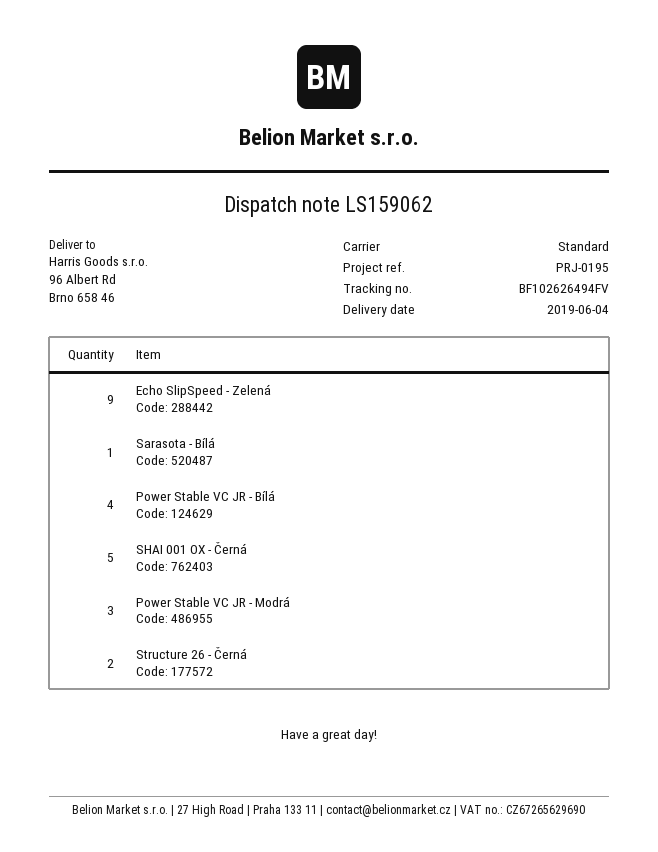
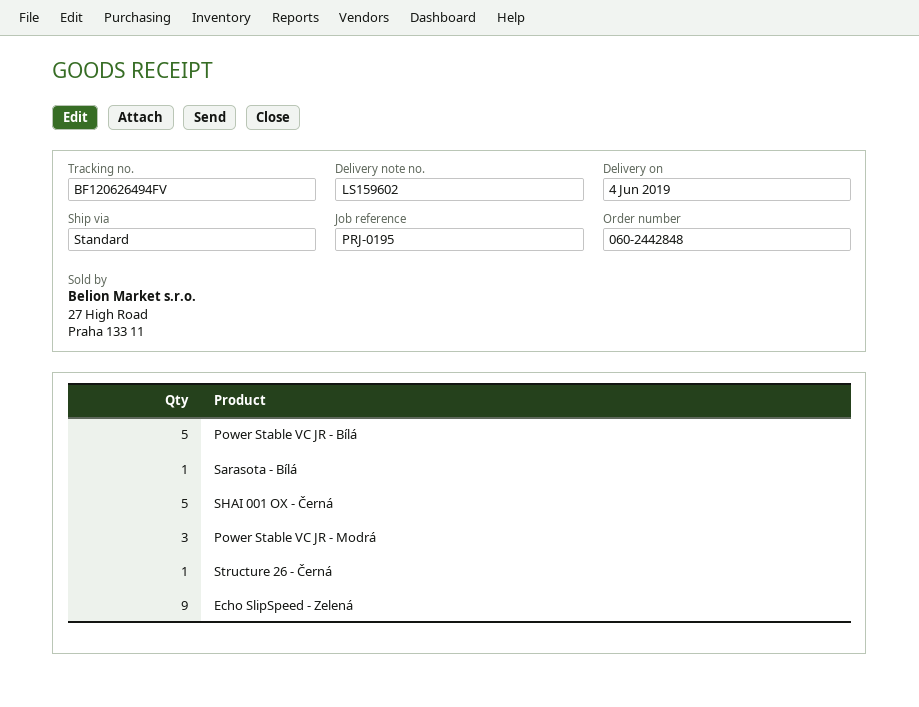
delivery note number: LS159062 -> LS159602
tracking number: BF102626494FV -> BF120626494FV
Power Stable VC JR - Bílá: 4 -> 5
Structure 26 - Černá: 2 -> 1

